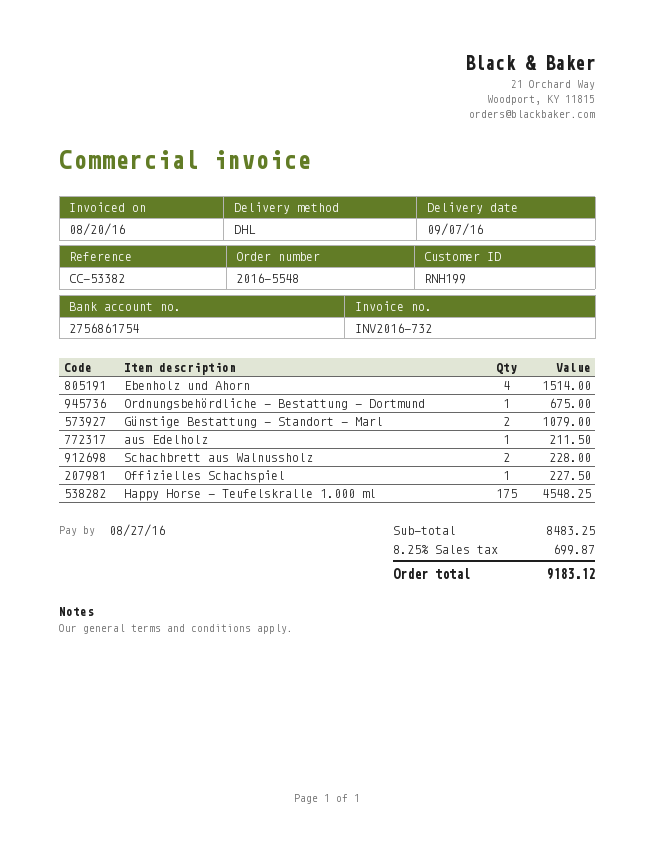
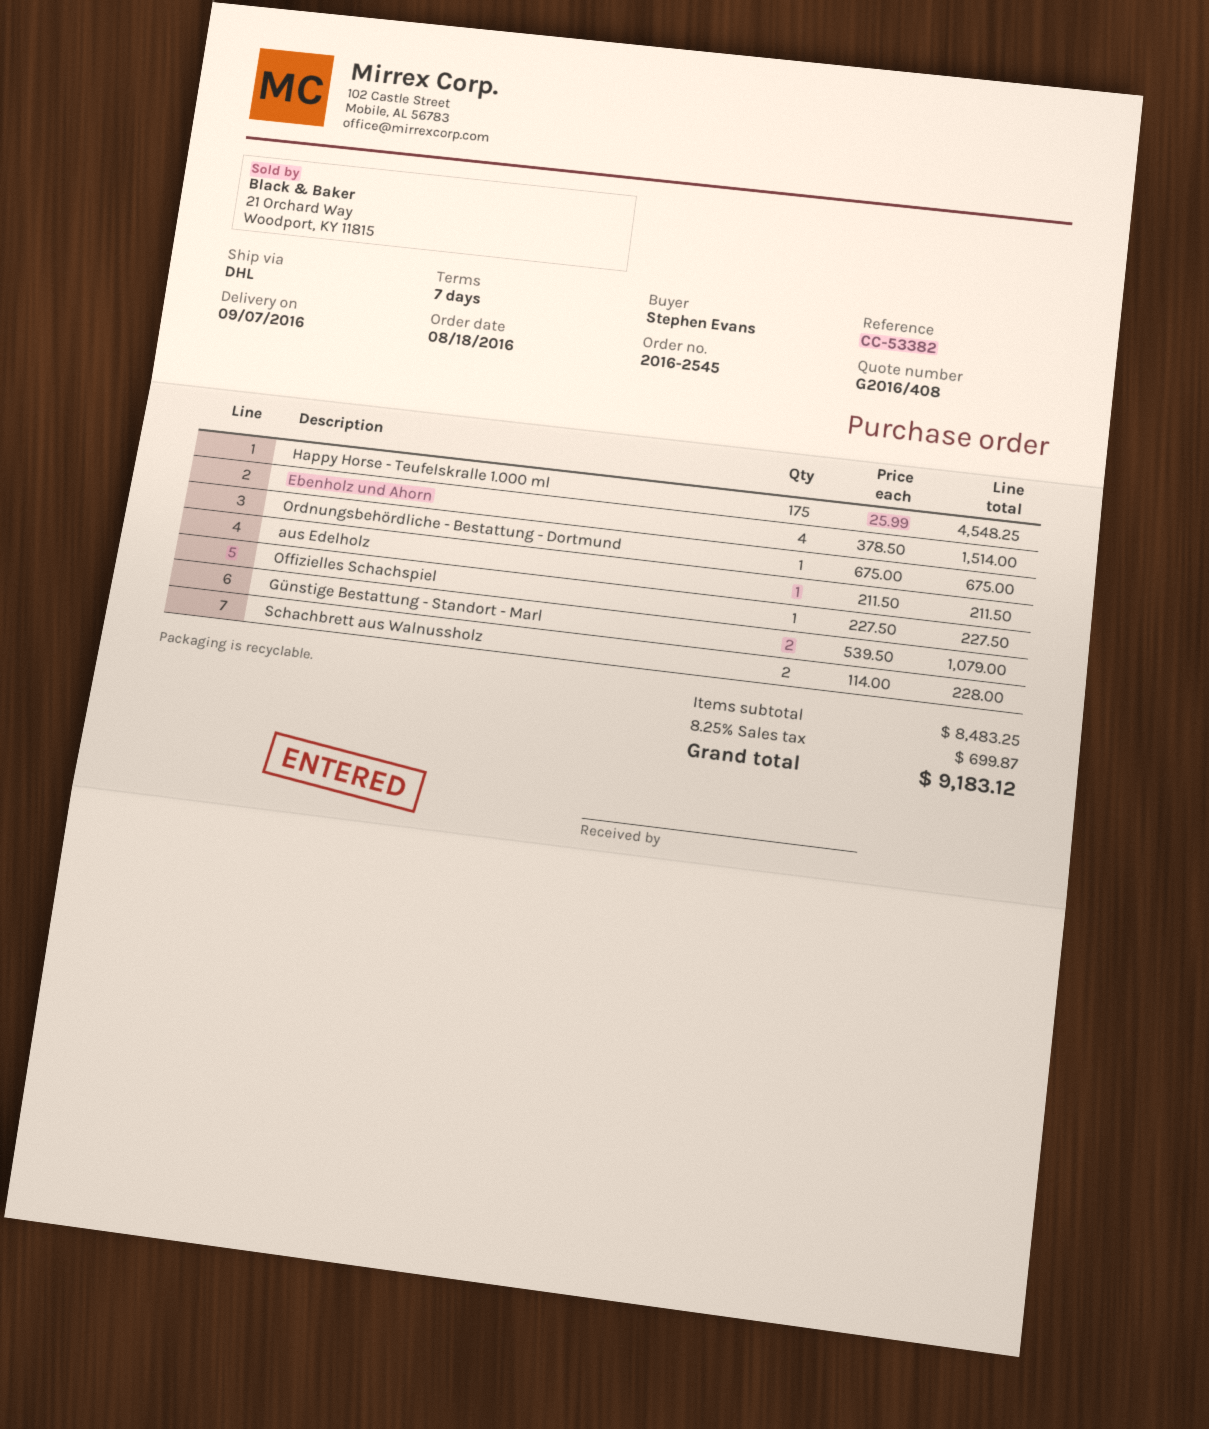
order number: 2016-5548 -> 2016-2545

